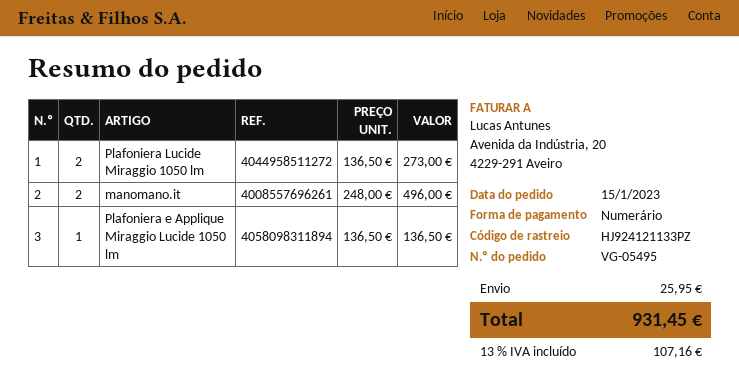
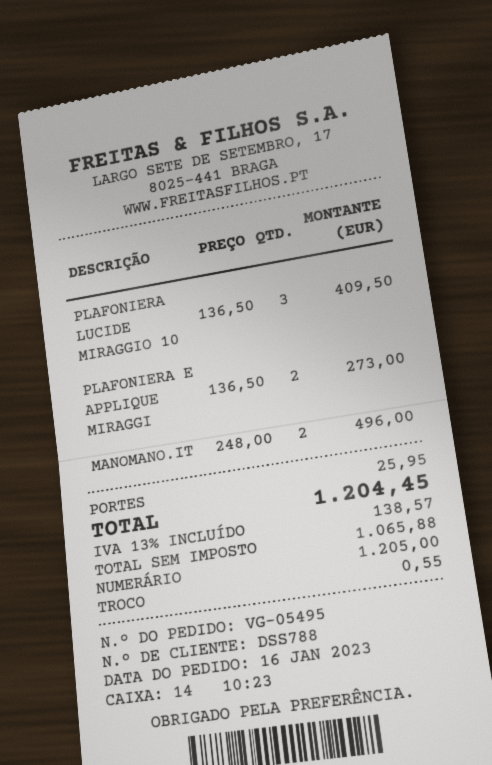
order date: 2023-01-15 -> 2023-01-16
Plafoniera Lucide Miraggio 1050 lm: 2 x 136.50 = 273.00 -> 3 x 136.50 = 409.50
Plafoniera e Applique Miraggio Lucide 1050 lm: 1 x 136.50 = 136.50 -> 2 x 136.50 = 273.00
tax: 13% = 107.16 -> 13% = 138.57
total: 931.45 -> 1204.45

